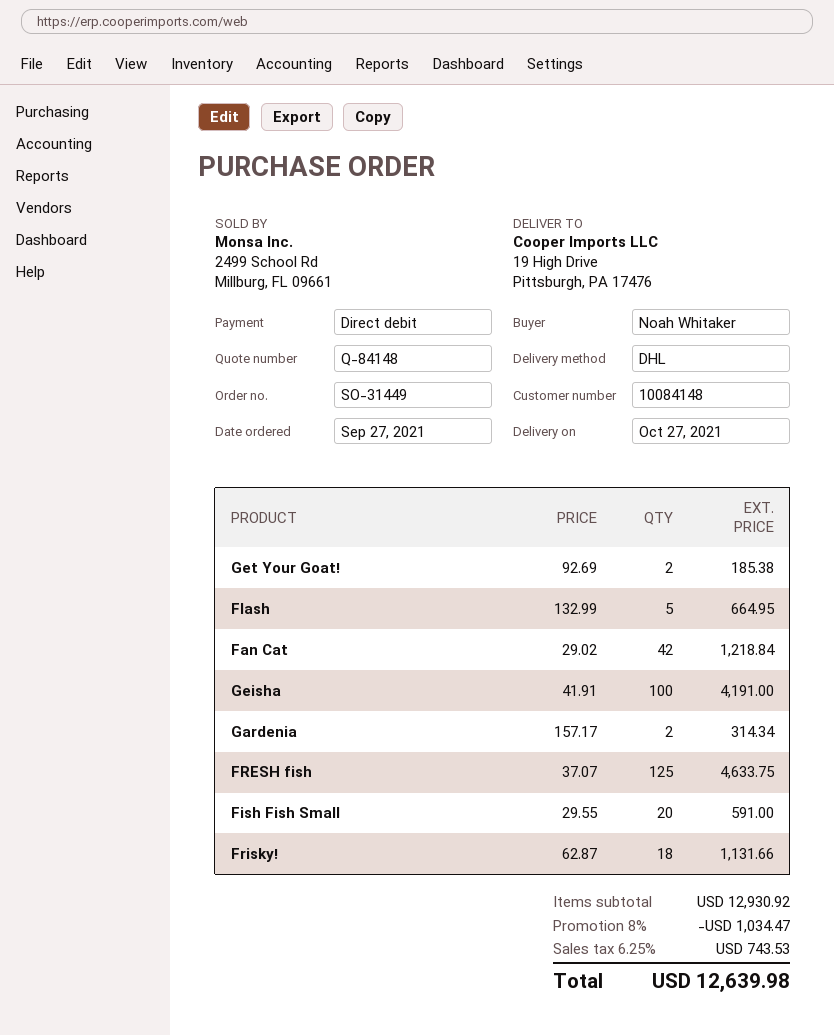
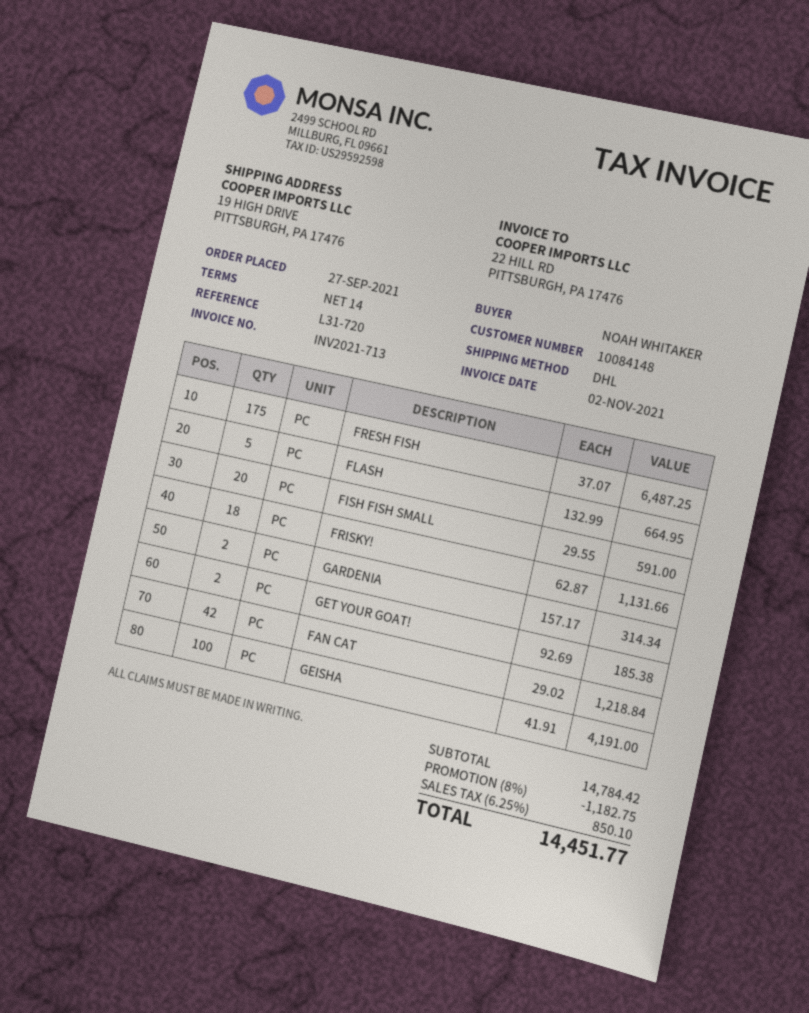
FRESH fish: 125 x 37.07 = 4633.75 -> 175 x 37.07 = 6487.25
subtotal: 12930.92 -> 14784.42
discount: 8% = 1034.47 -> 8% = 1182.75
tax: 6.25% = 743.53 -> 6.25% = 850.10
total: 12639.98 -> 14451.77

